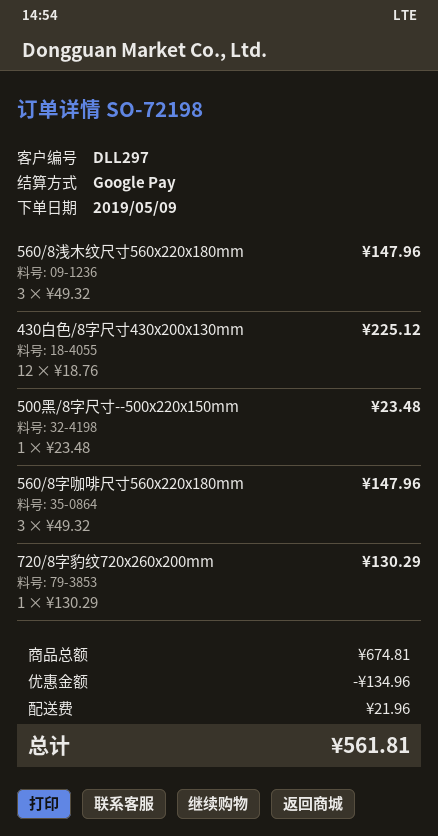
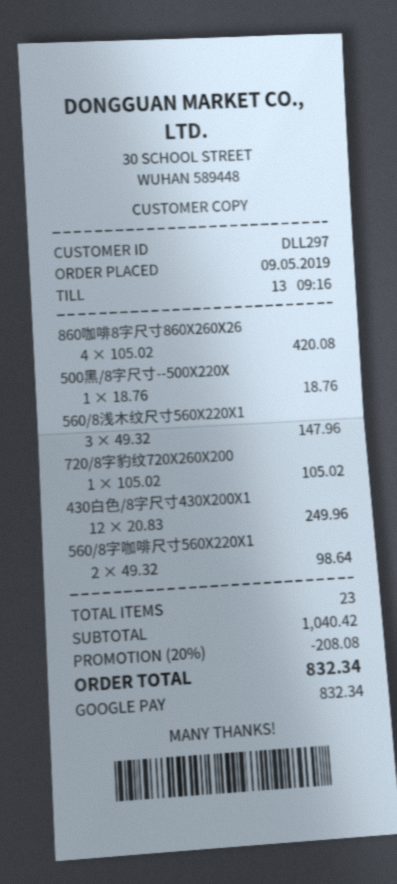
430白色/8字尺寸430x200x130mm: 12 x 18.76 = 225.12 -> 12 x 20.83 = 249.96
500黑/8字尺寸--500x220x150mm: 1 x 23.48 = 23.48 -> 1 x 18.76 = 18.76
560/8字咖啡尺寸560x220x180mm: 3 x 49.32 = 147.96 -> 2 x 49.32 = 98.64
720/8字豹纹720x260x200mm: 1 x 130.29 = 130.29 -> 1 x 105.02 = 105.02
860咖啡8字尺寸860X260X26: none -> 4 x 105.02 = 420.08
subtotal: 674.81 -> 1040.42
discount: 134.96 -> 208.08
shipping: 21.96 -> none
total: 561.81 -> 832.34

